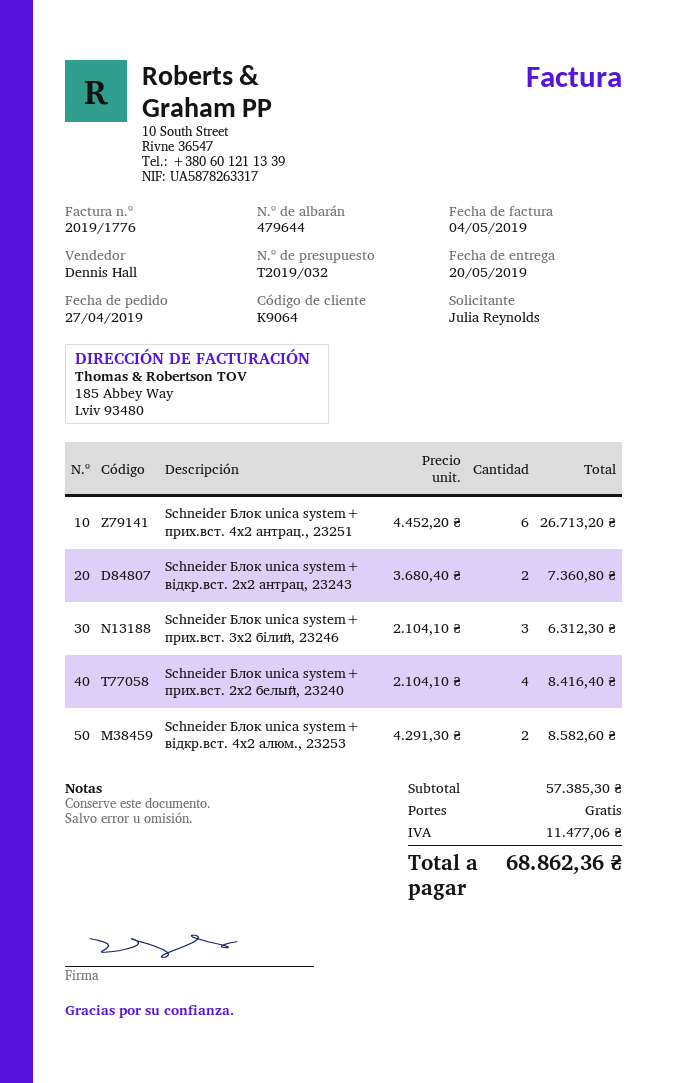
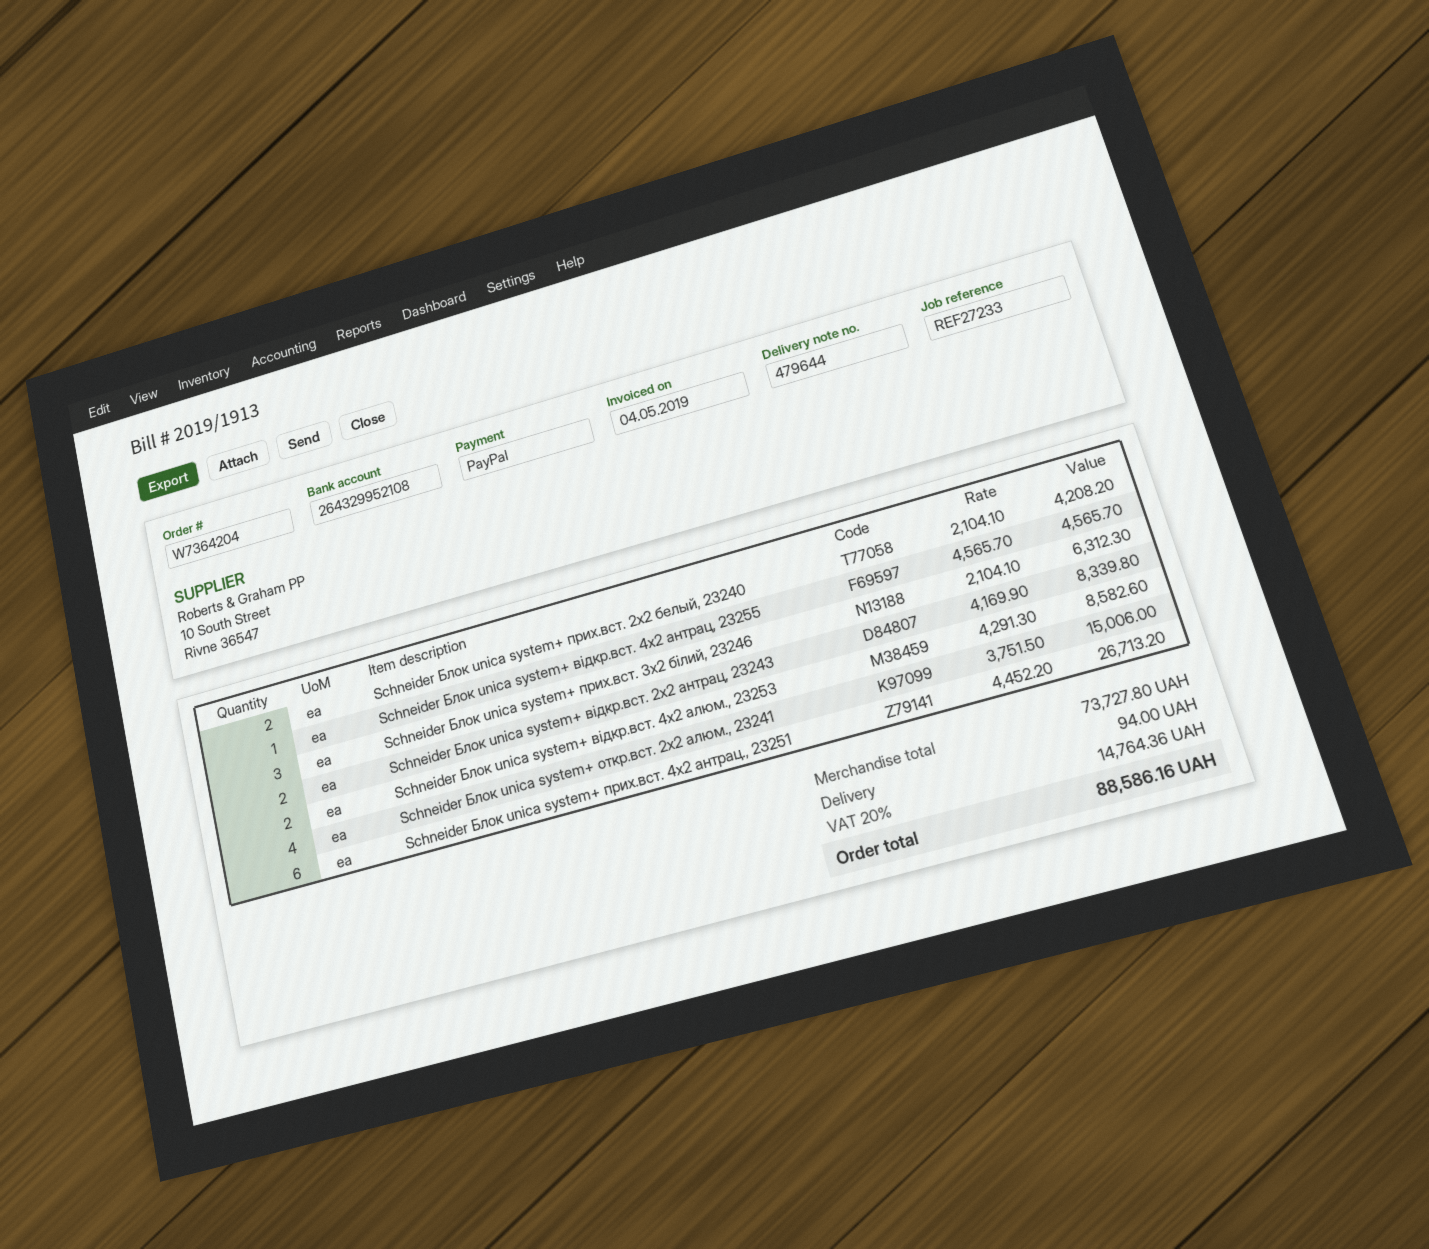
invoice number: 2019/1776 -> 2019/1913
Schneider Блок unica system+ відкр.вст. 2х2 антрац, 23243: 2 x 3680.40 = 7360.80 -> 2 x 4169.90 = 8339.80
Schneider Блок unica system+ прих.вст. 2х2 белый, 23240: 4 x 2104.10 = 8416.40 -> 2 x 2104.10 = 4208.20
Schneider Блок unica system+ відкр.вст. 4х2 антрац, 23255: none -> 1 x 4565.70 = 4565.70
Schneider Блок unica system+ откр.вст. 2х2 алюм., 23241: none -> 4 x 3751.50 = 15006.00
subtotal: 57385.30 -> 73727.80
shipping: 0.00 -> 94.00
tax: 11477.06 -> 14764.36
total: 68862.36 -> 88586.16

